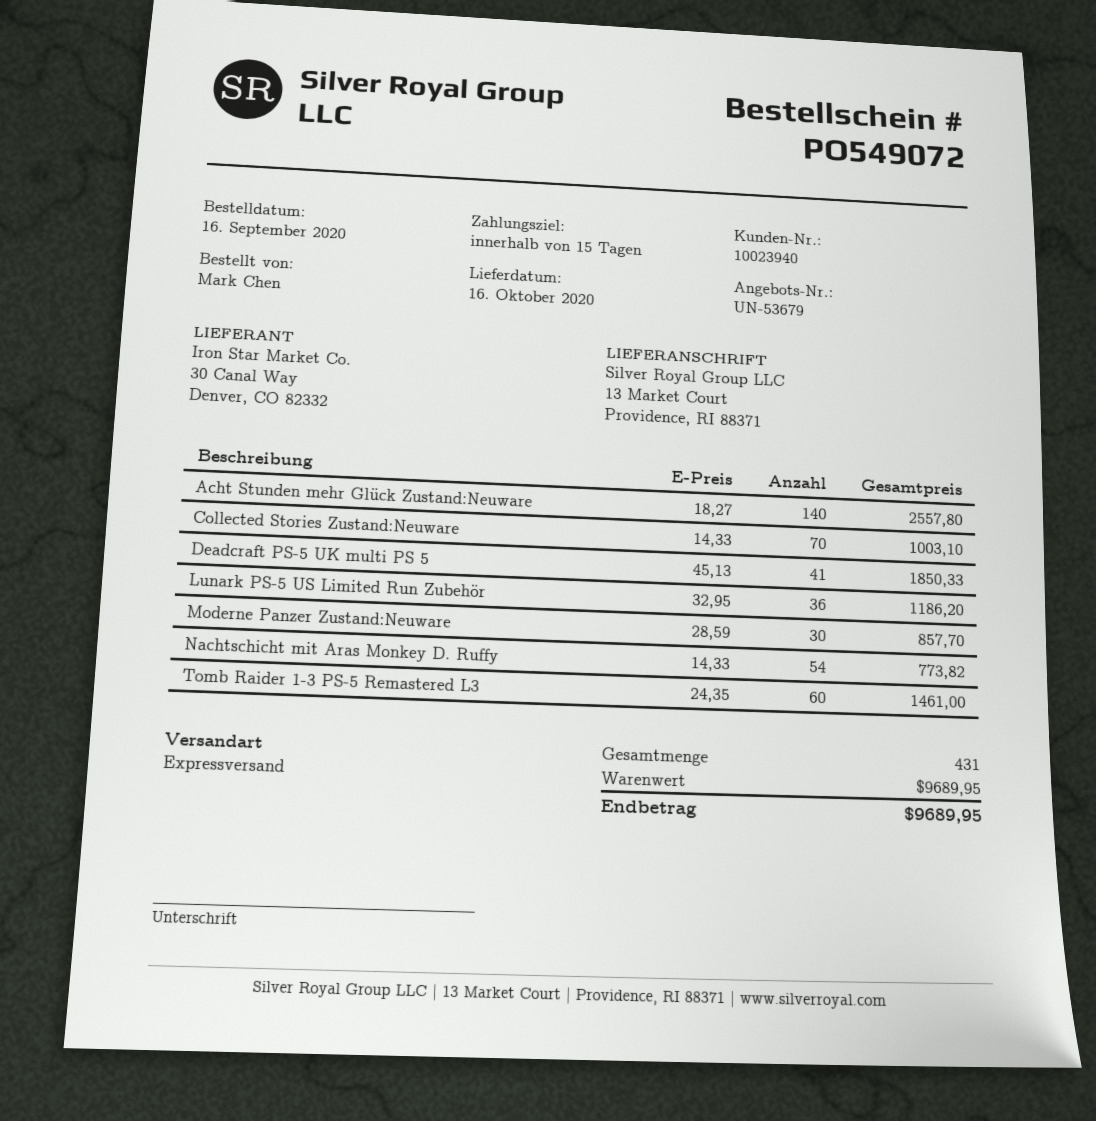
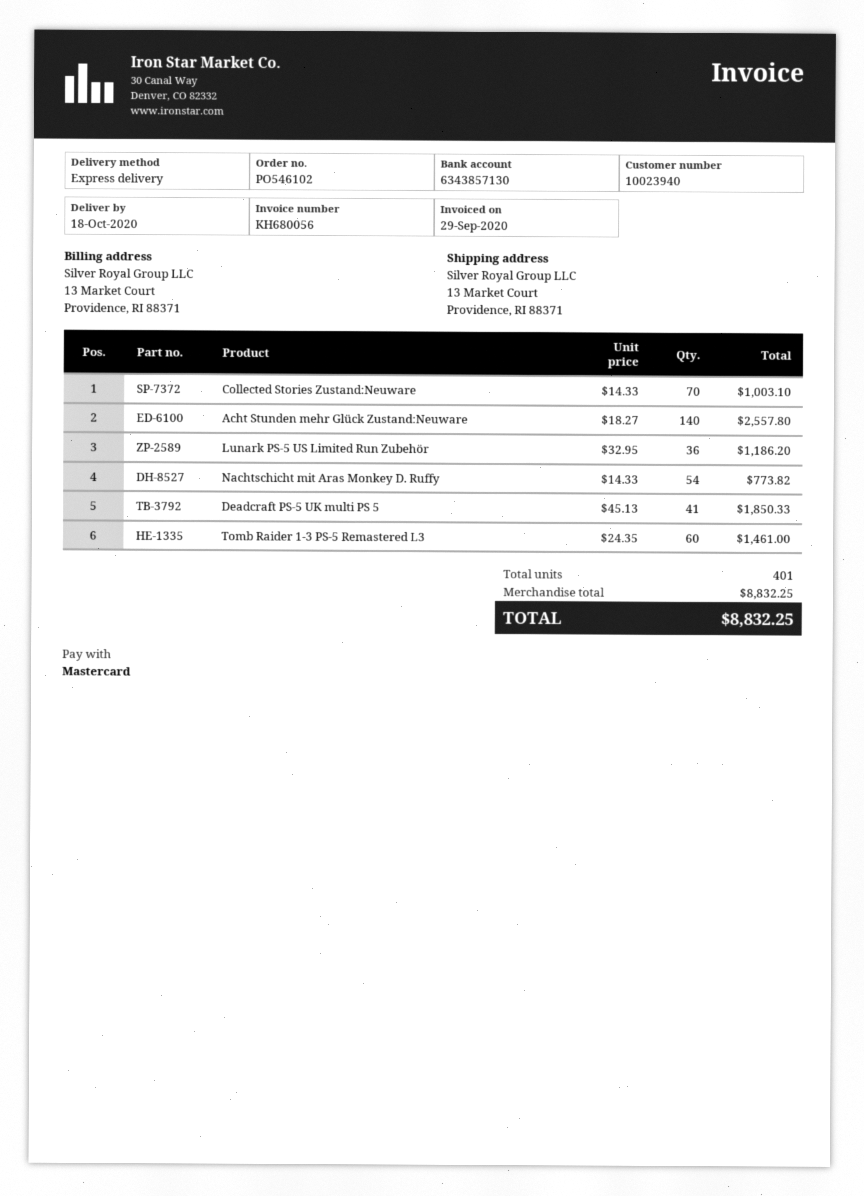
order number: PO549072 -> PO546102
delivery date: 2020-10-16 -> 2020-10-18
Moderne Panzer Zustand:Neuware: 30 x 28.59 = 857.70 -> none
total quantity: 431 -> 401
subtotal: 9689.95 -> 8832.25
total: 9689.95 -> 8832.25

